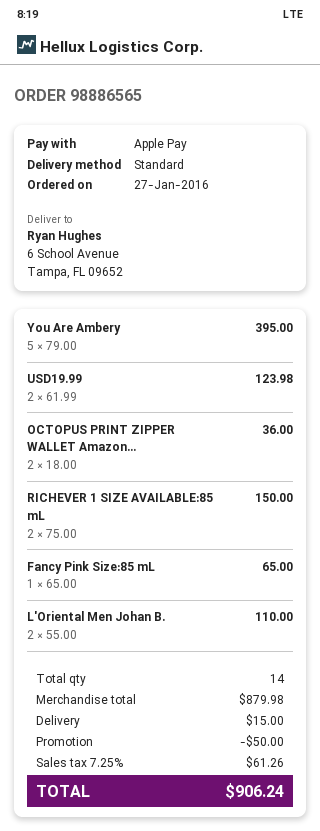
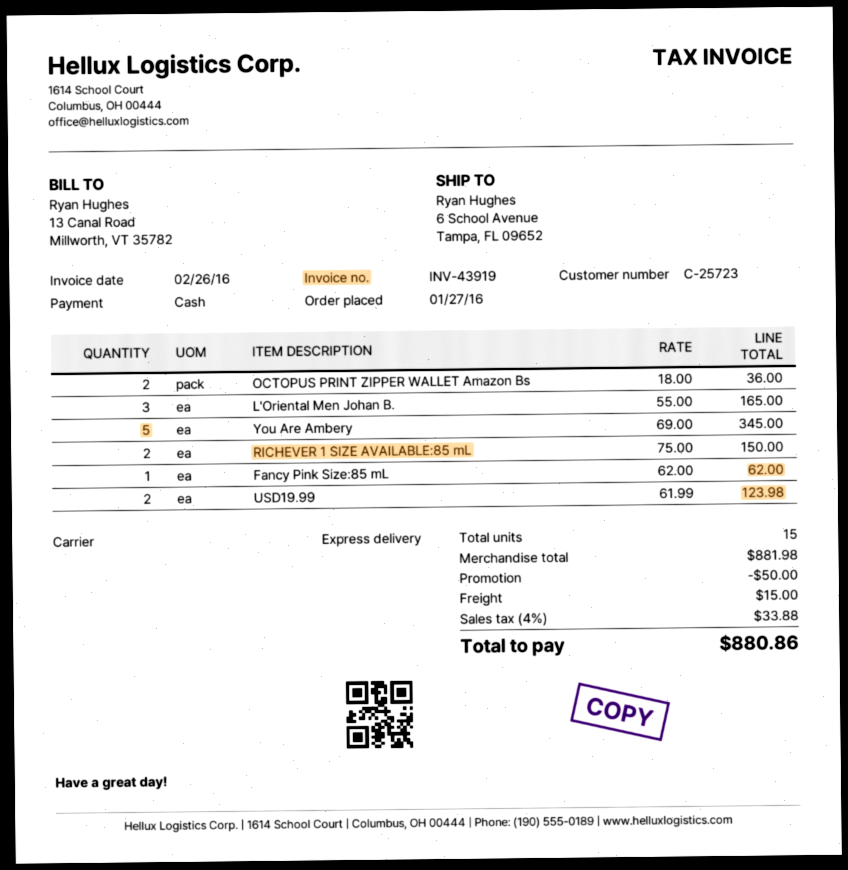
payment method: Apple Pay -> cash
shipping method: standard -> express
You Are Ambery: 5 x 79.00 = 395.00 -> 5 x 69.00 = 345.00
Fancy Pink Size:85 mL: 1 x 65.00 = 65.00 -> 1 x 62.00 = 62.00
L'Oriental Men Johan B.: 2 x 55.00 = 110.00 -> 3 x 55.00 = 165.00
total quantity: 14 -> 15
subtotal: 879.98 -> 881.98
tax: 7.25% = 61.26 -> 4% = 33.88
total: 906.24 -> 880.86

